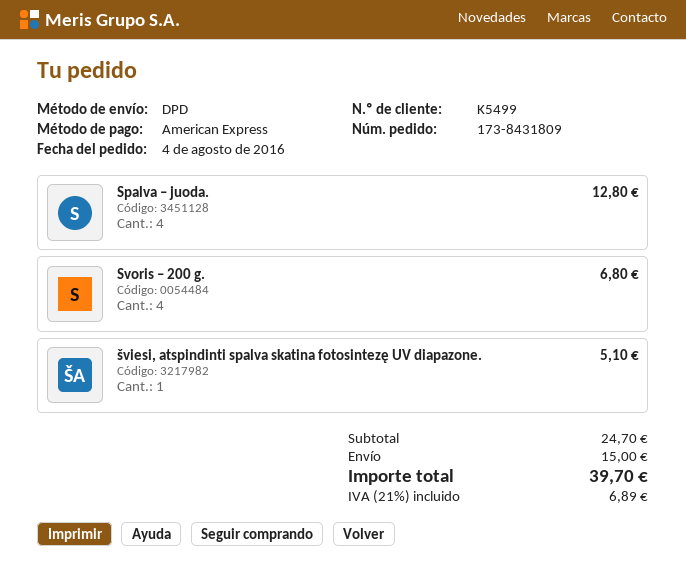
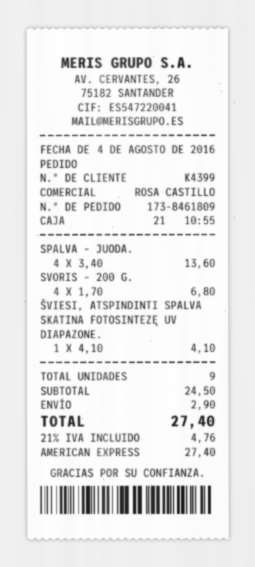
order number: 173-8431809 -> 173-8461809
customer number: K5499 -> K4399
Spalva – juoda.: 4 for 12.80 -> 4 for 13.60
šviesi, atspindinti spalva skatina fotosintezę UV diapazone.: 1 for 5.10 -> 1 for 4.10
subtotal: 24.70 -> 24.50
shipping: 15.00 -> 2.90
tax: 21% = 6.89 -> 21% = 4.76
total: 39.70 -> 27.40

